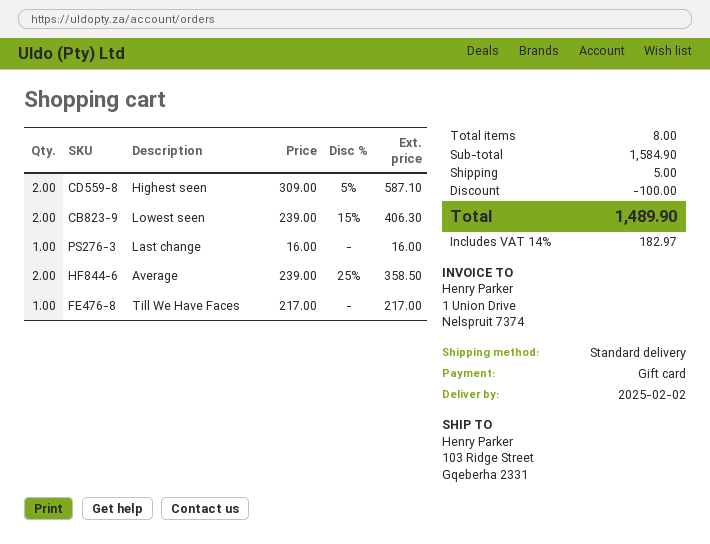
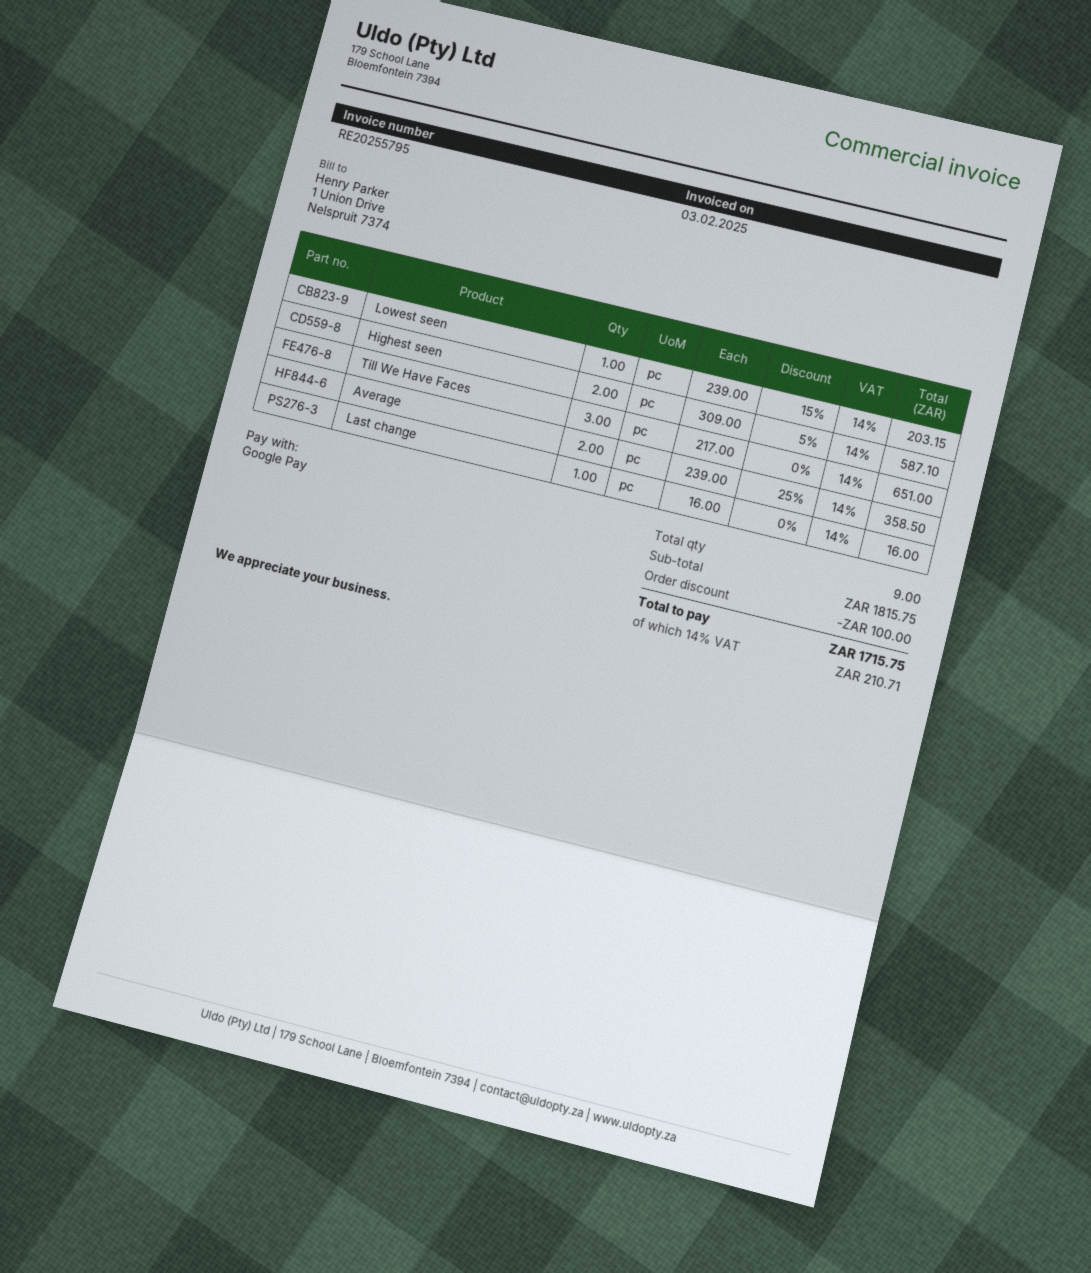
payment method: gift card -> Google Pay
Lowest seen: 2 x 239.00 - 15% = 406.30 -> 1 x 239.00 - 15% = 203.15
Till We Have Faces: 1 x 217.00 = 217.00 -> 3 x 217.00 = 651.00
total quantity: 8 -> 9
subtotal: 1584.90 -> 1815.75
shipping: 5.00 -> none
tax: 14% = 182.97 -> 14% = 210.71
total: 1489.90 -> 1715.75

